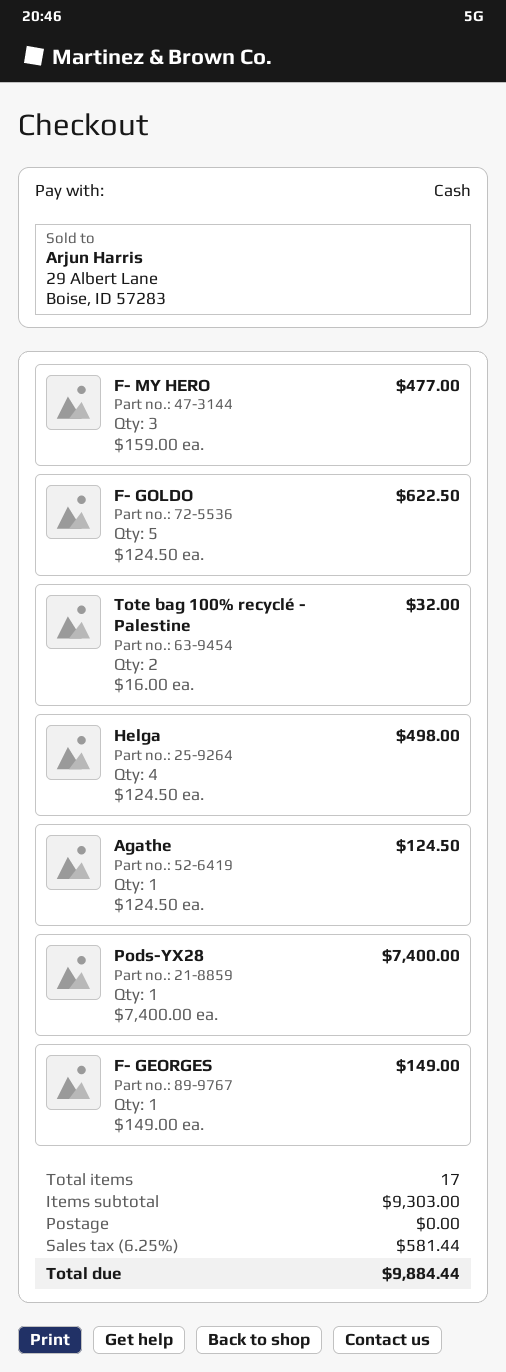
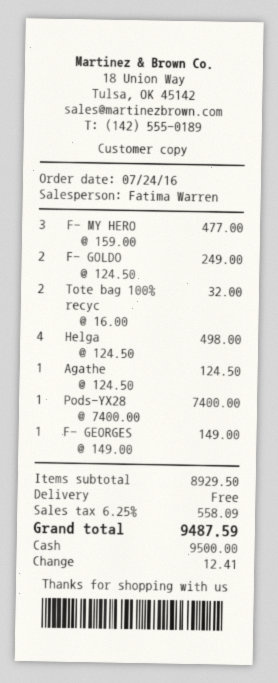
F- GOLDO: 5 x 124.50 = 622.50 -> 2 x 124.50 = 249.00
subtotal: 9303.00 -> 8929.50
tax: 6.25% = 581.44 -> 6.25% = 558.09
total: 9884.44 -> 9487.59

